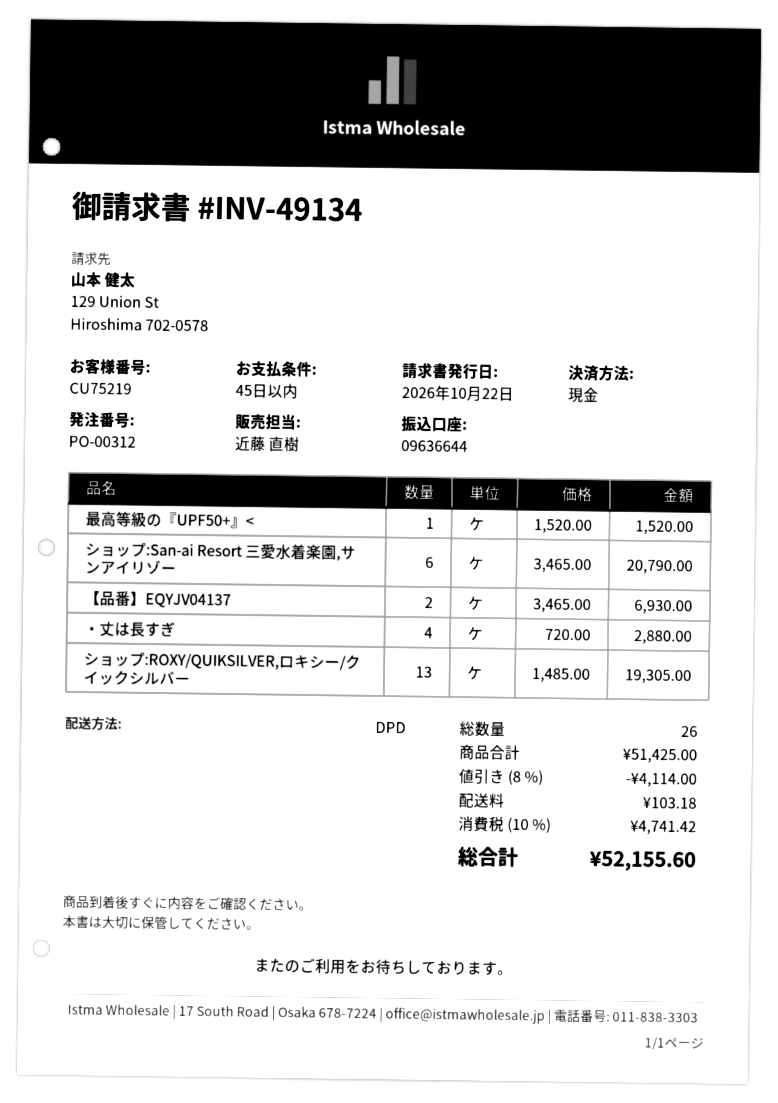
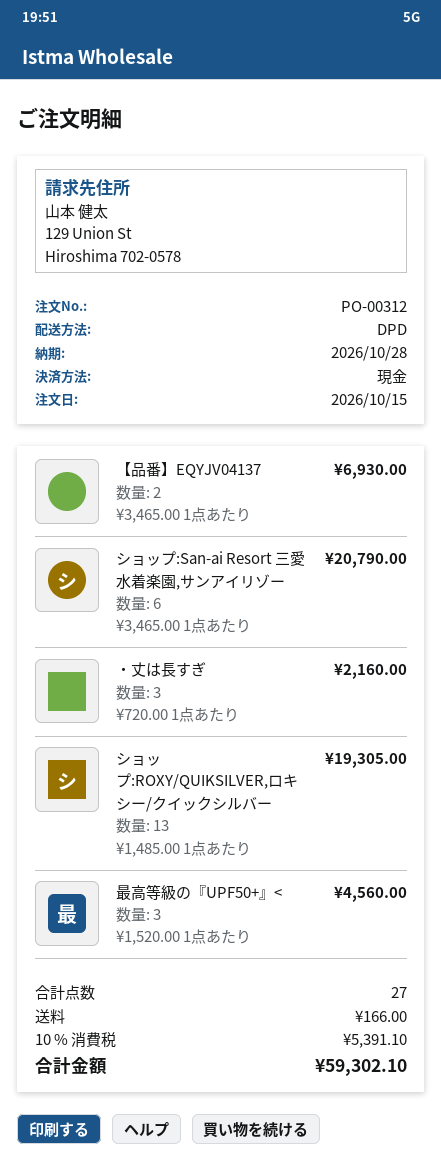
最高等級の『UPF50+』<: 1 x 1520.00 = 1520.00 -> 3 x 1520.00 = 4560.00
・丈は長すぎ: 4 x 720.00 = 2880.00 -> 3 x 720.00 = 2160.00
total quantity: 26 -> 27
discount: 8% = 4114.00 -> none
shipping: 103.18 -> 166.00
tax: 10% = 4741.42 -> 10% = 5391.10
total: 52155.60 -> 59302.10

